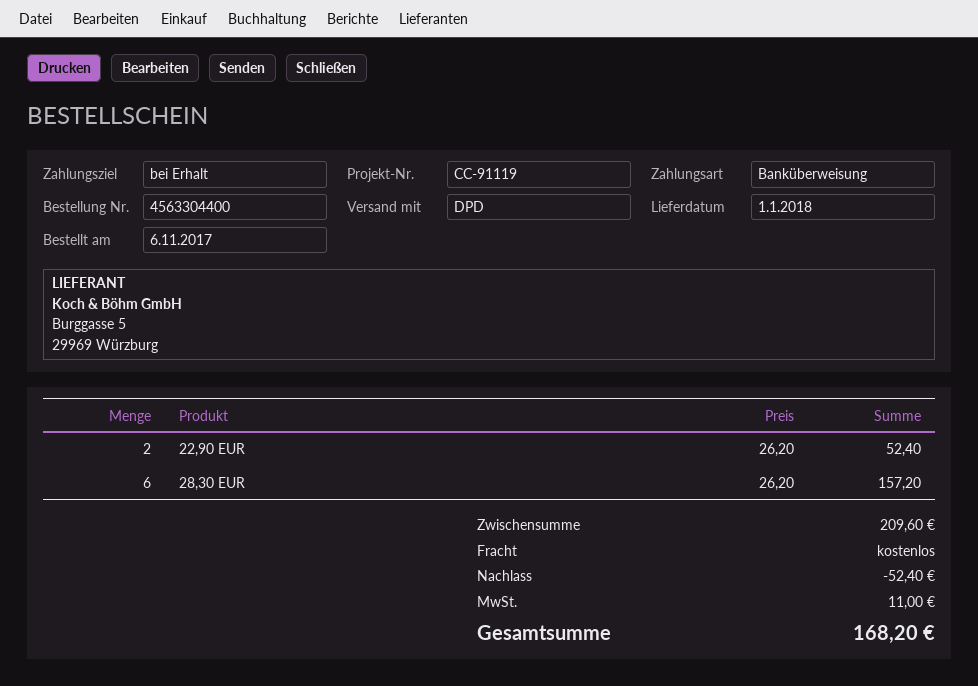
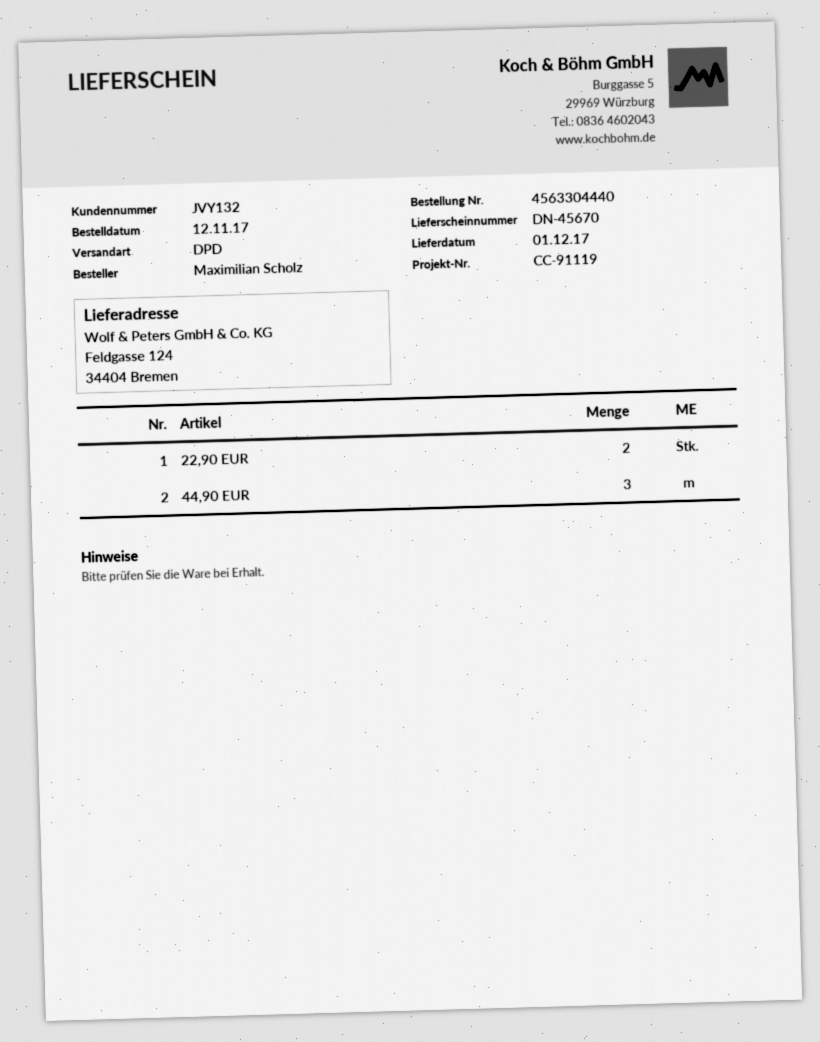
order number: 4563304400 -> 4563304440
order date: 2017-11-06 -> 2017-11-12
delivery date: 2018-01-01 -> 2017-12-01
28,30 EUR: 6 -> none
44,90 EUR: none -> 3

